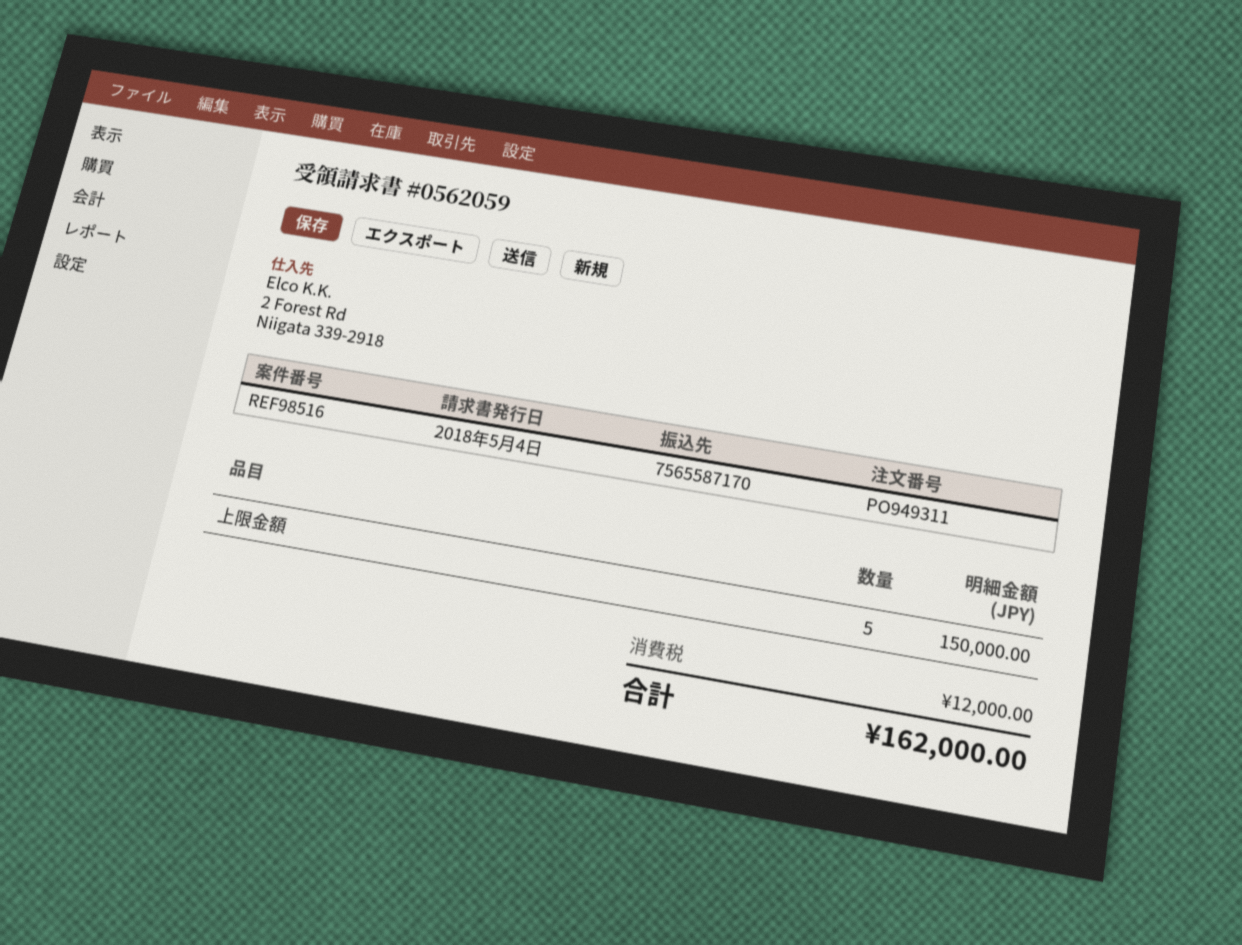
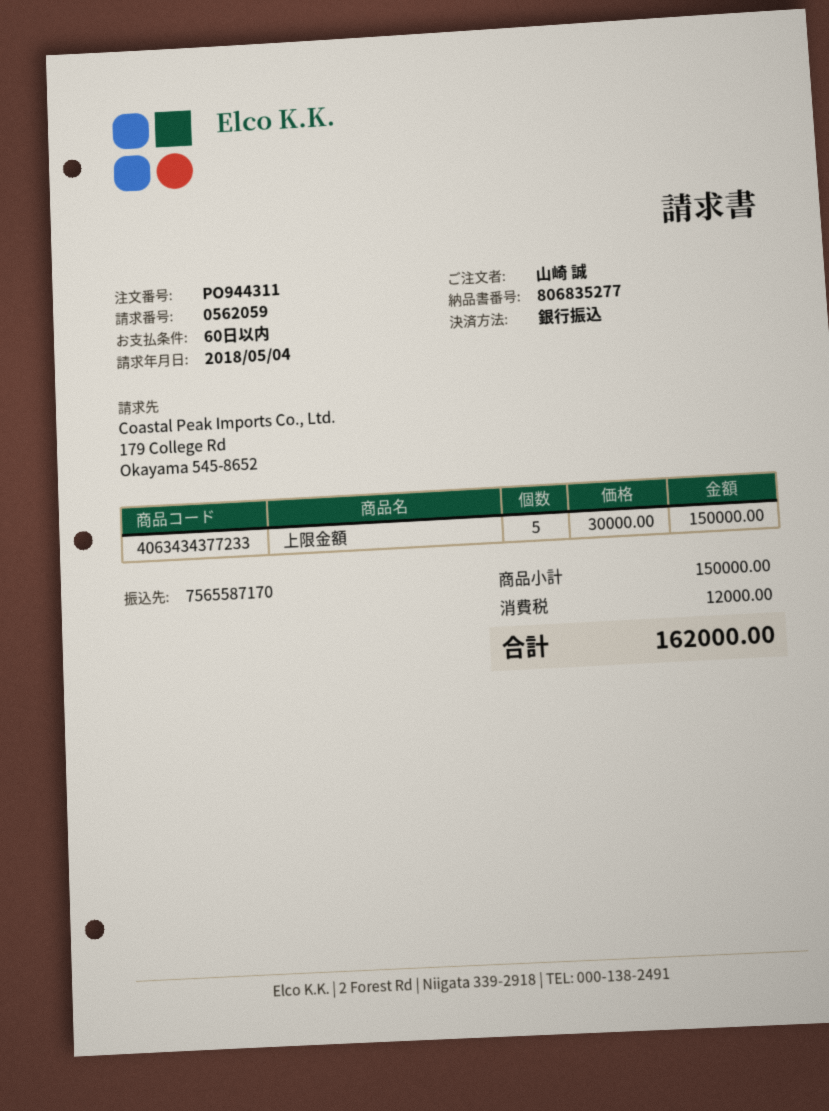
order number: PO949311 -> PO944311

